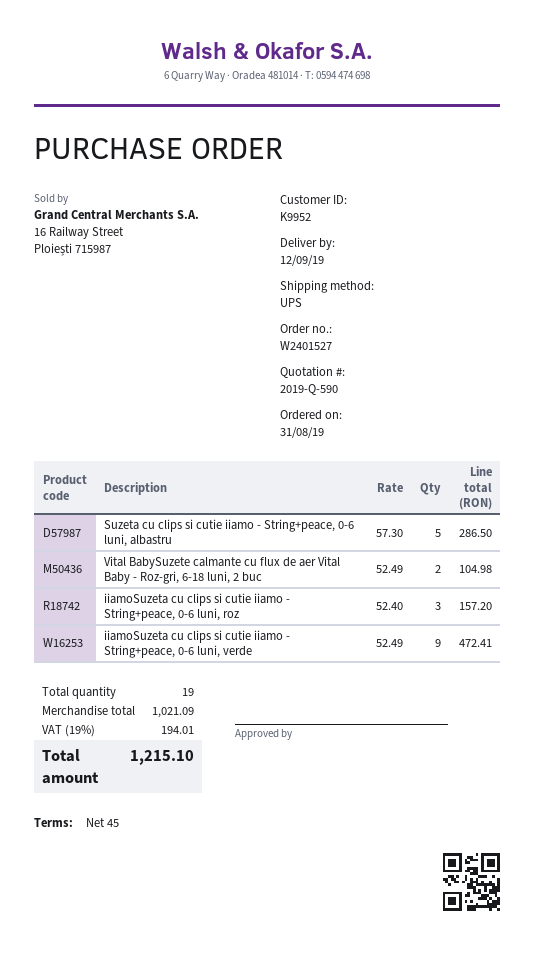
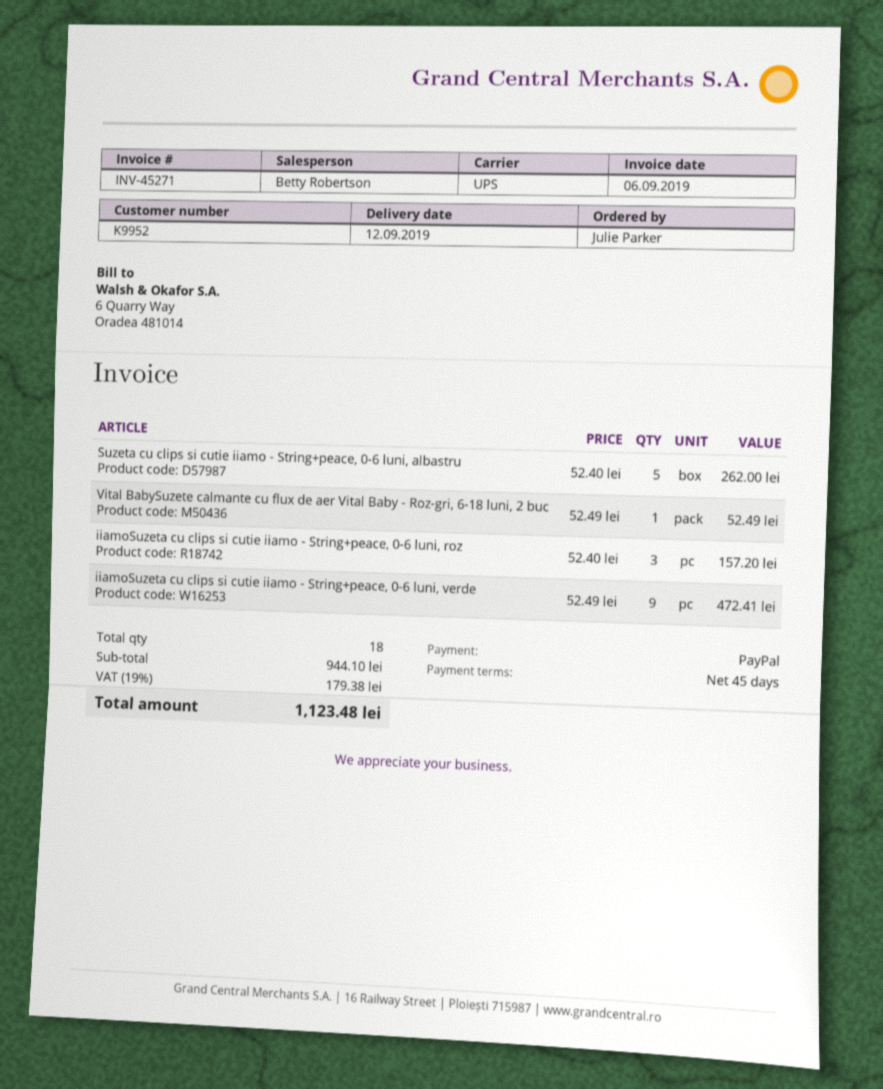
Suzeta cu clips si cutie iiamo - String+peace, 0-6 luni, albastru: 5 x 57.30 = 286.50 -> 5 x 52.40 = 262.00
Vital BabySuzete calmante cu flux de aer Vital Baby - Roz-gri, 6-18 luni, 2 buc: 2 x 52.49 = 104.98 -> 1 x 52.49 = 52.49
total quantity: 19 -> 18
subtotal: 1021.09 -> 944.10
tax: 19% = 194.01 -> 19% = 179.38
total: 1215.10 -> 1123.48

